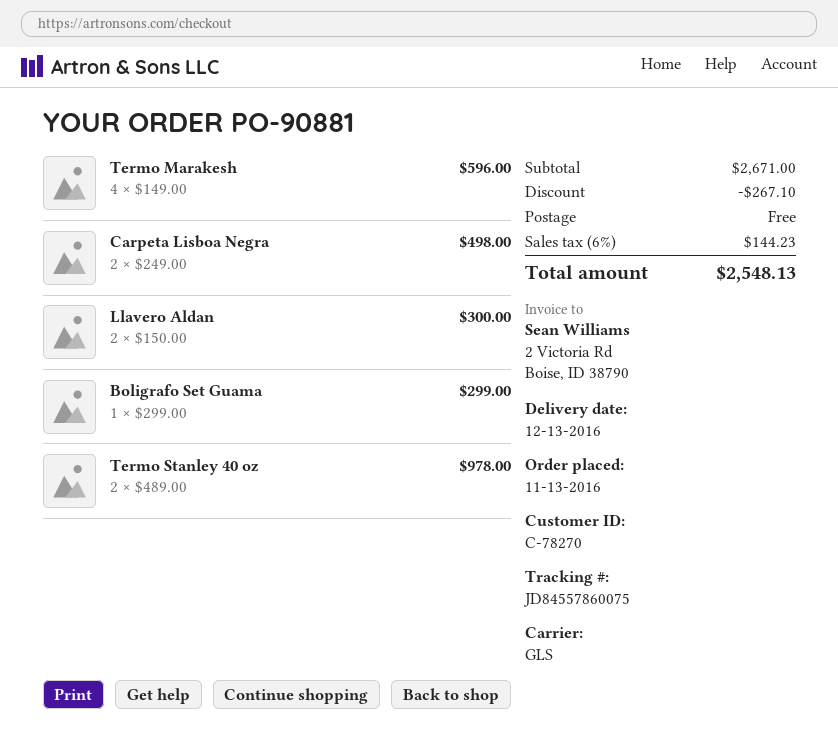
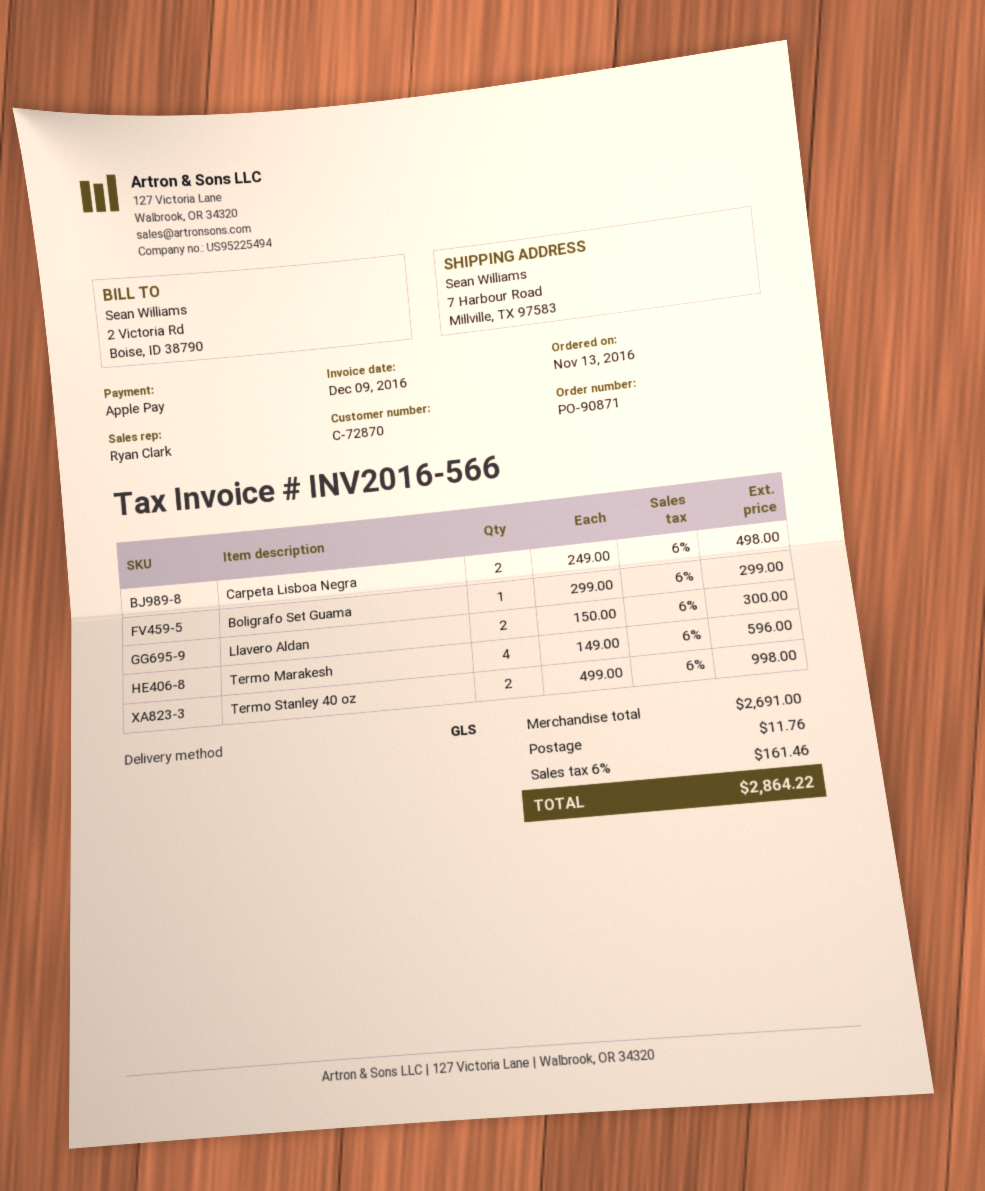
order number: PO-90881 -> PO-90871
customer number: C-78270 -> C-72870
Termo Stanley 40 oz: 2 x 489.00 = 978.00 -> 2 x 499.00 = 998.00
subtotal: 2671.00 -> 2691.00
discount: 267.10 -> none
shipping: 0.00 -> 11.76
tax: 6% = 144.23 -> 6% = 161.46
total: 2548.13 -> 2864.22

